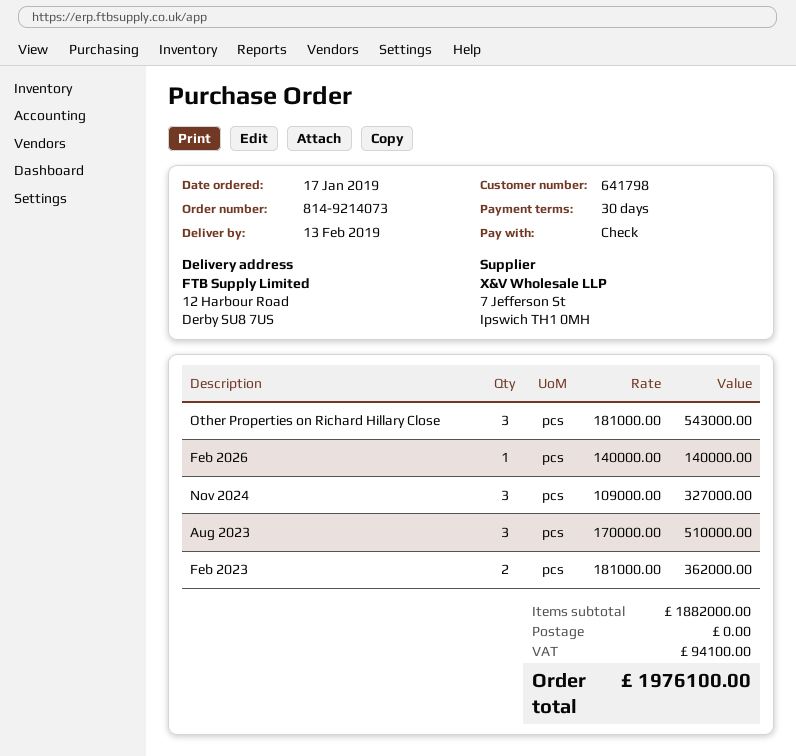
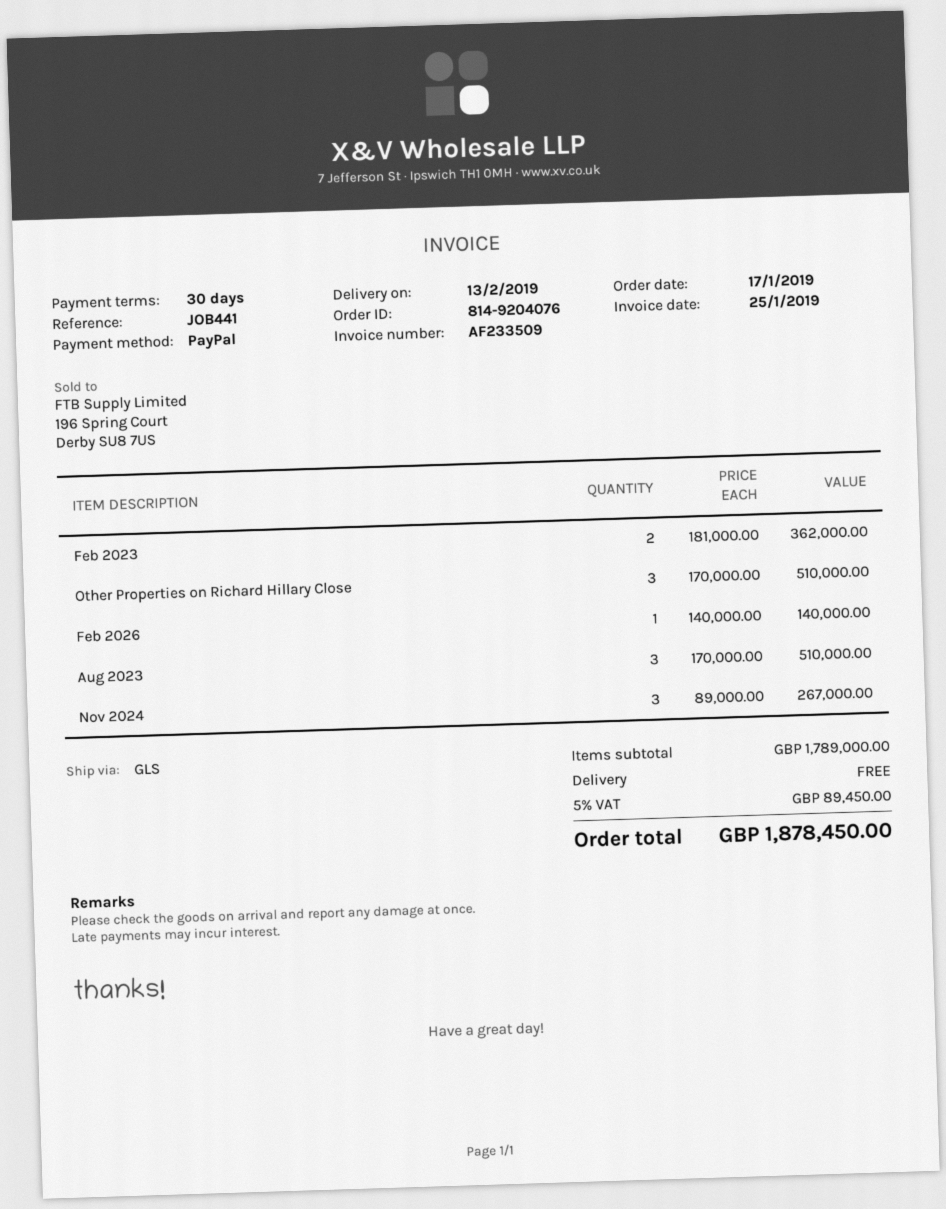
order number: 814-9214073 -> 814-9204076
payment method: cheque -> PayPal
Other Properties on Richard Hillary Close: 3 x 181000.00 = 543000.00 -> 3 x 170000.00 = 510000.00
Nov 2024: 3 x 109000.00 = 327000.00 -> 3 x 89000.00 = 267000.00
subtotal: 1882000.00 -> 1789000.00
tax: 94100.00 -> 89450.00
total: 1976100.00 -> 1878450.00

